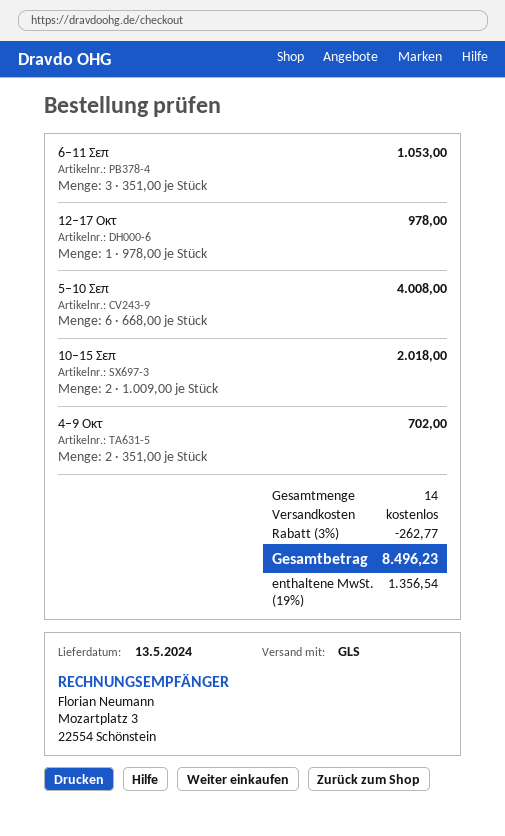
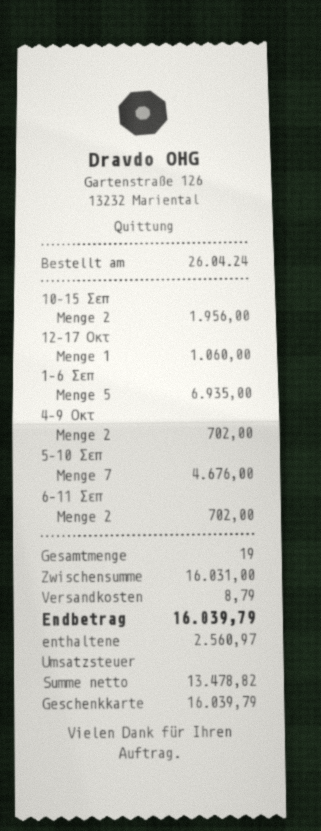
6–11 Σεπ: 3 for 1053.00 -> 2 for 702.00
12–17 Οκτ: 1 for 978.00 -> 1 for 1060.00
5–10 Σεπ: 6 for 4008.00 -> 7 for 4676.00
10–15 Σεπ: 2 for 2018.00 -> 2 for 1956.00
1–6 Σεπ: none -> 5 for 6935.00
total quantity: 14 -> 19
discount: 3% = 262.77 -> none
shipping: 0.00 -> 8.79
tax: 1356.54 -> 2560.97
total: 8496.23 -> 16039.79

